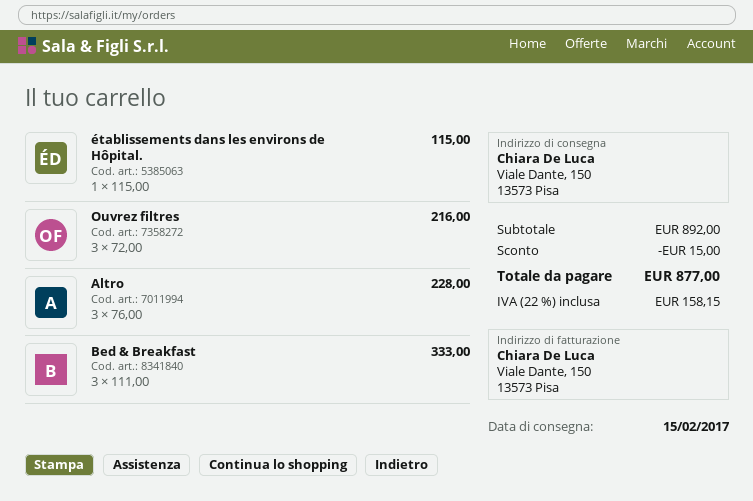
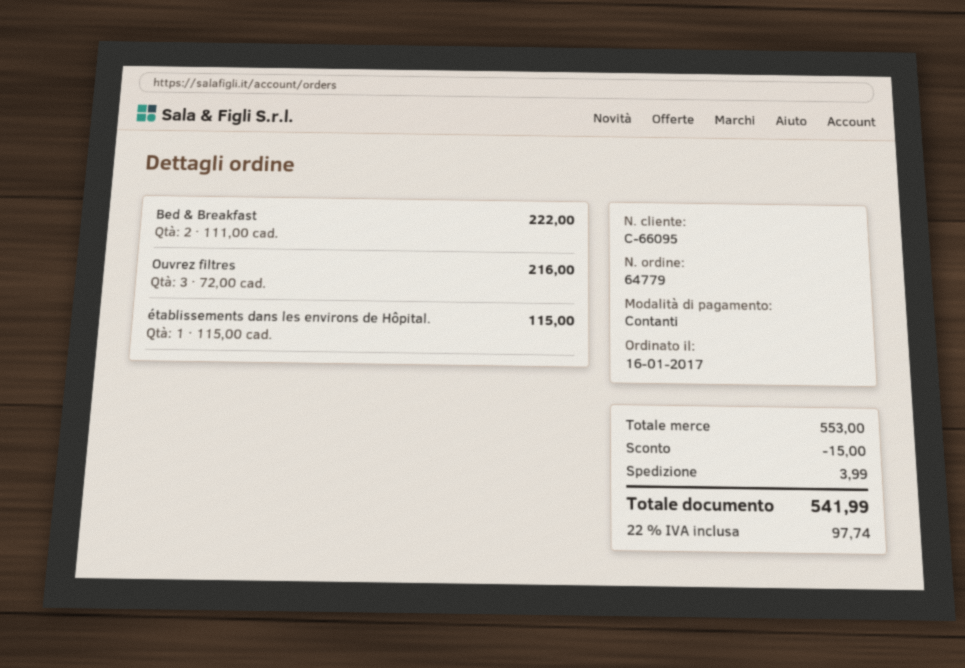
Altro: 3 x 76.00 = 228.00 -> none
Bed & Breakfast: 3 x 111.00 = 333.00 -> 2 x 111.00 = 222.00
subtotal: 892.00 -> 553.00
shipping: none -> 3.99
tax: 22% = 158.15 -> 22% = 97.74
total: 877.00 -> 541.99

